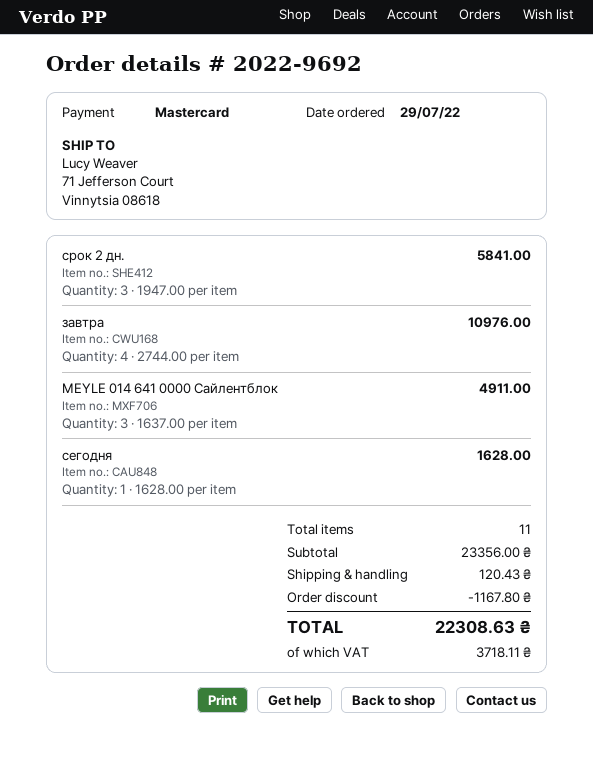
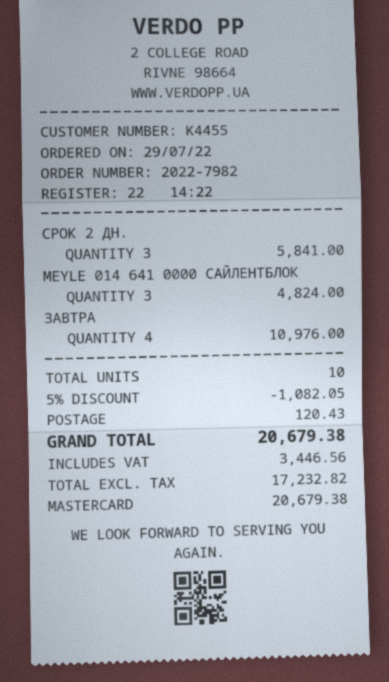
order number: 2022-9692 -> 2022-7982
MEYLE 014 641 0000 Сайлентблок: 3 for 4911.00 -> 3 for 4824.00
сегодня: 1 for 1628.00 -> none
total quantity: 11 -> 10
discount: 1167.80 -> 1082.05
tax: 3718.11 -> 3446.56
total: 22308.63 -> 20679.38

